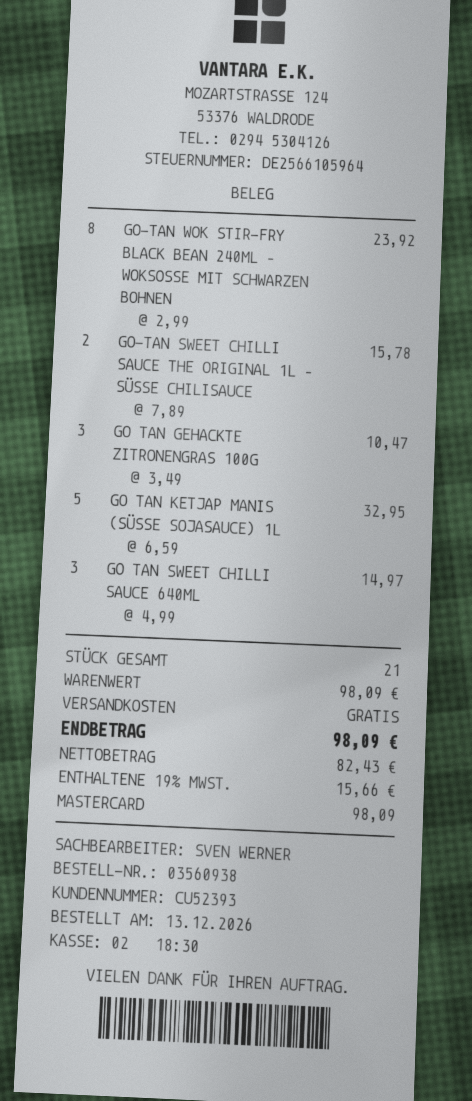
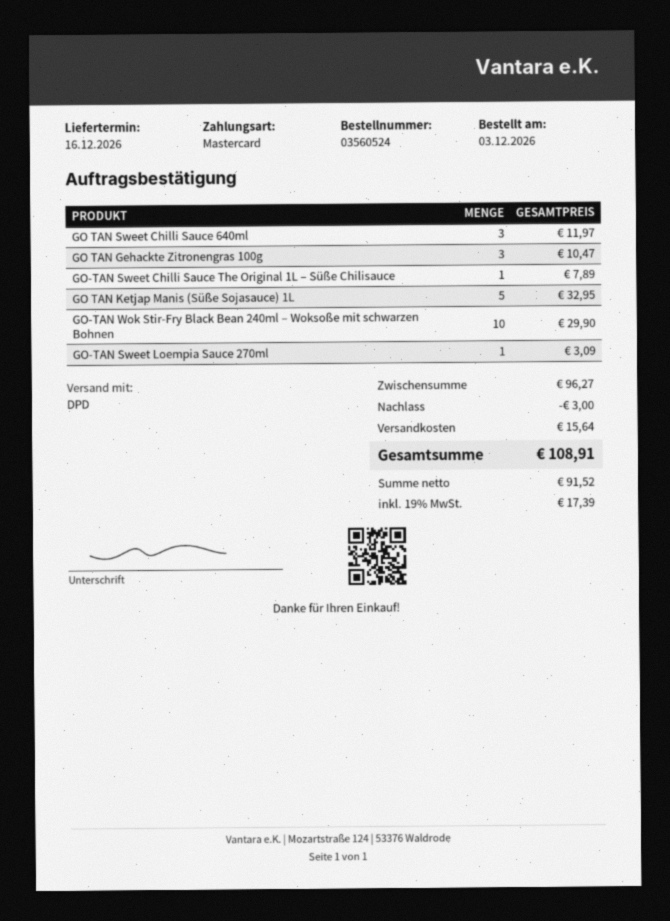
order number: 03560938 -> 03560524
order date: 2026-12-13 -> 2026-12-03
GO-TAN WOK STIR-FRY BLACK BEAN 240ML – WOKSOSSE MIT SCHWARZEN BOHNEN: 8 for 23.92 -> 10 for 29.90
GO-TAN SWEET CHILLI SAUCE THE ORIGINAL 1L – SÜSSE CHILISAUCE: 2 for 15.78 -> 1 for 7.89
GO TAN SWEET CHILLI SAUCE 640ML: 3 for 14.97 -> 3 for 11.97
GO-TAN Sweet Loempia Sauce 270ml: none -> 1 for 3.09
subtotal: 98.09 -> 96.27
discount: none -> 3.00
shipping: 0.00 -> 15.64
net: 82.43 -> 91.52
tax: 19% = 15.66 -> 19% = 17.39
total: 98.09 -> 108.91

